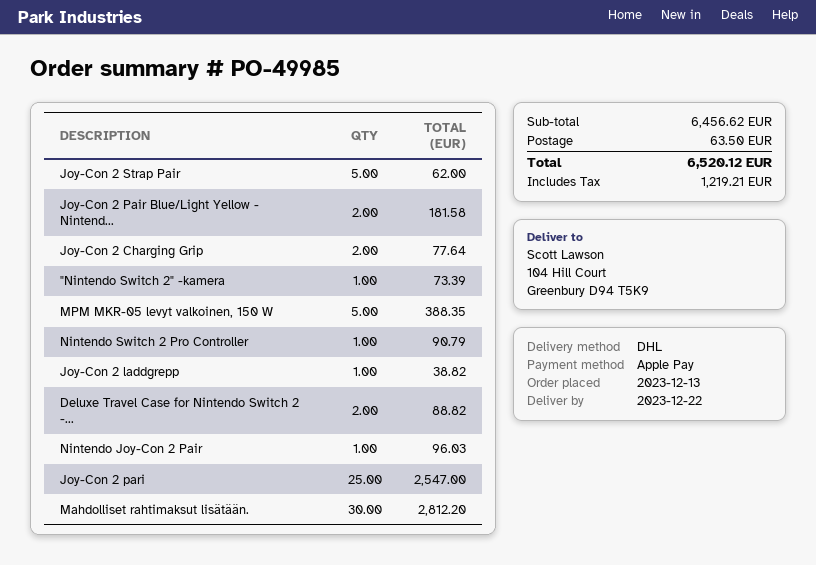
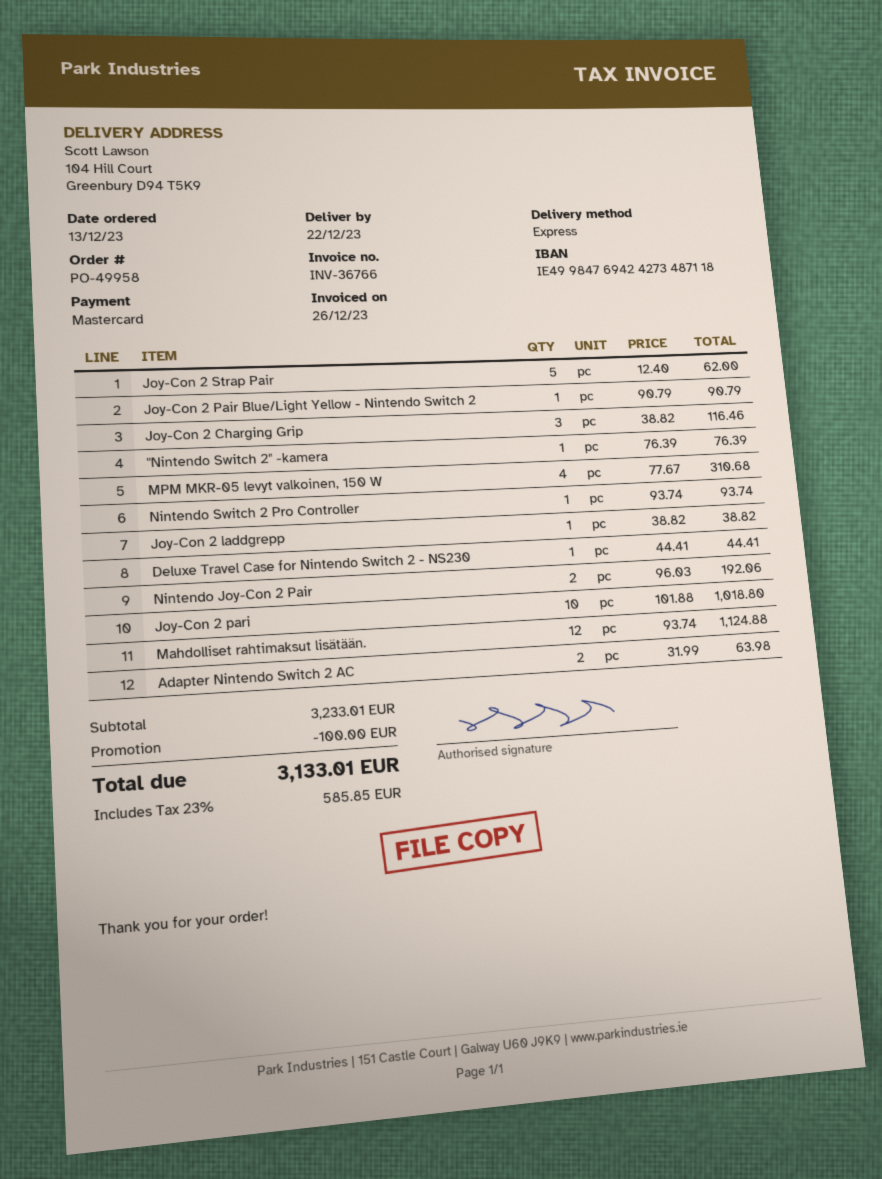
order number: PO-49985 -> PO-49958
payment method: Apple Pay -> Mastercard
shipping method: DHL -> express
Joy-Con 2 Pair Blue/Light Yellow - Nintend...: 2 for 181.58 -> 1 for 90.79
Joy-Con 2 Charging Grip: 2 for 77.64 -> 3 for 116.46
"Nintendo Switch 2" -kamera: 1 for 73.39 -> 1 for 76.39
MPM MKR-05 levyt valkoinen, 150 W: 5 for 388.35 -> 4 for 310.68
Nintendo Switch 2 Pro Controller: 1 for 90.79 -> 1 for 93.74
Deluxe Travel Case for Nintendo Switch 2 -...: 2 for 88.82 -> 1 for 44.41
Nintendo Joy-Con 2 Pair: 1 for 96.03 -> 2 for 192.06
Joy-Con 2 pari: 25 for 2547.00 -> 10 for 1018.80
Mahdolliset rahtimaksut lisätään.: 30 for 2812.20 -> 12 for 1124.88
Adapter Nintendo Switch 2 AC: none -> 2 for 63.98
subtotal: 6456.62 -> 3233.01
discount: none -> 100.00
shipping: 63.50 -> none
tax: 1219.21 -> 585.85
total: 6520.12 -> 3133.01

